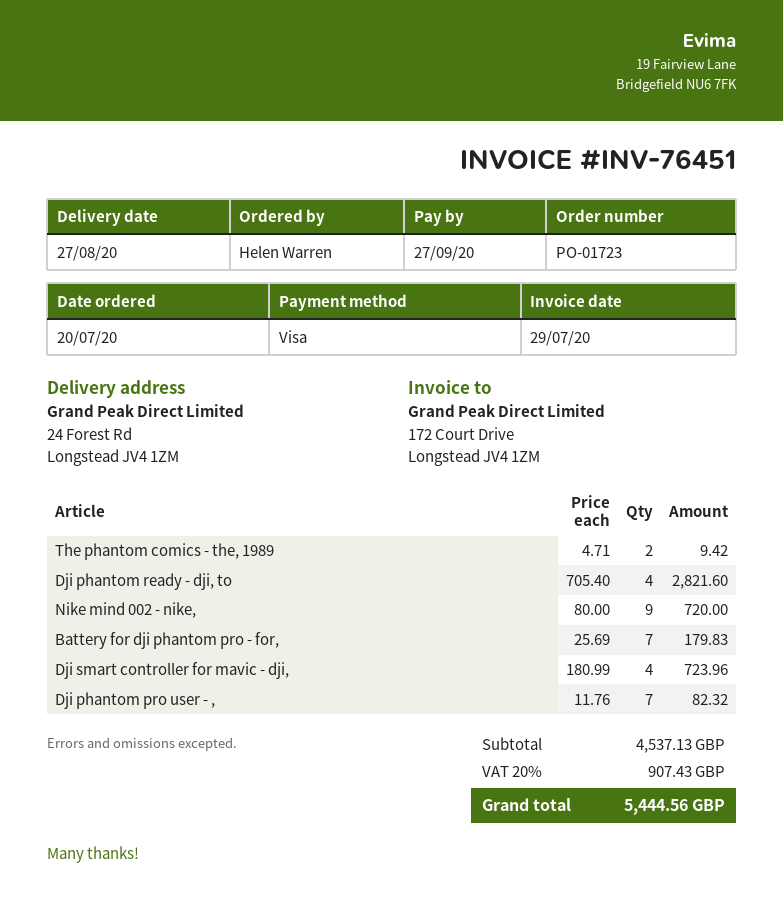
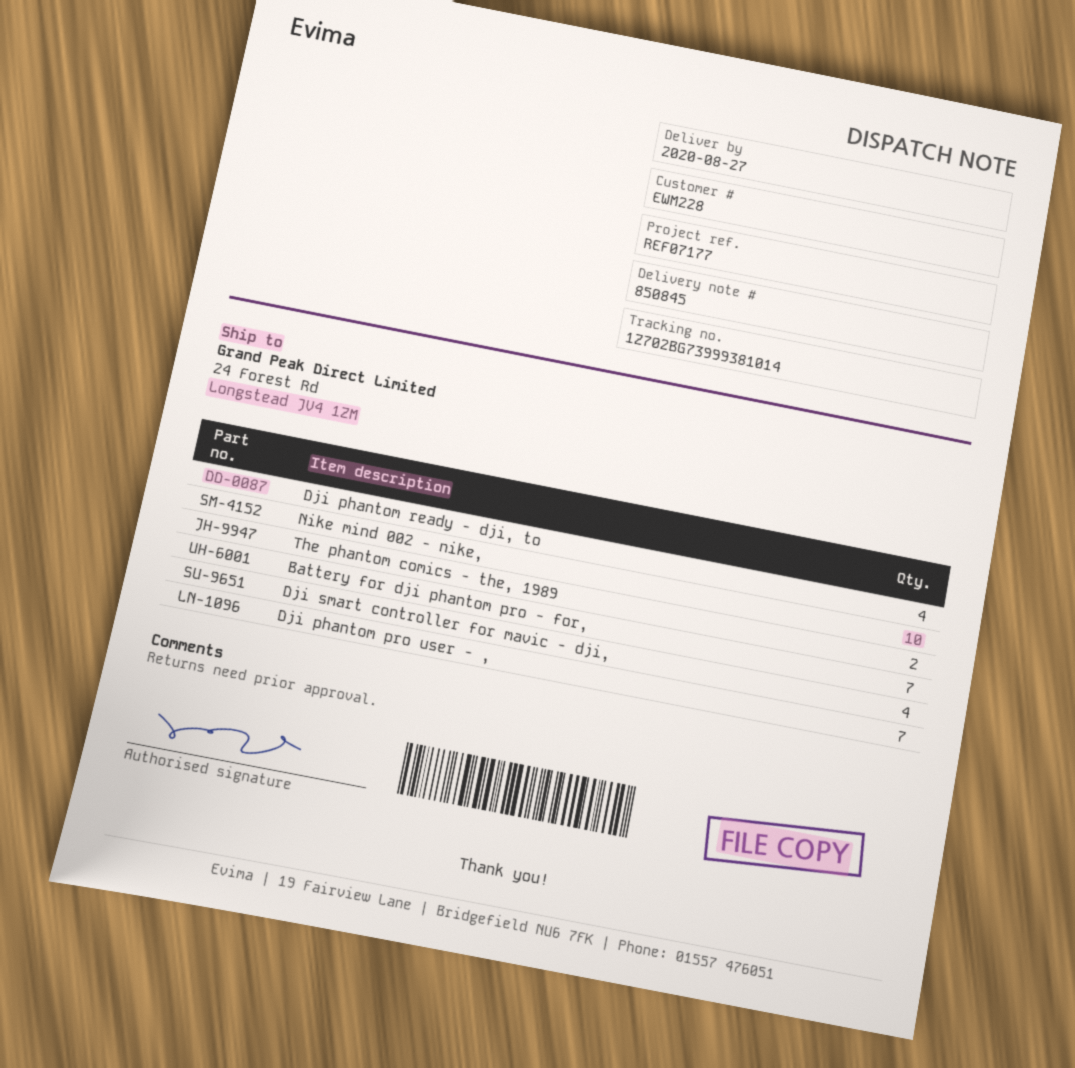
Nike mind 002 - nike,: 9 -> 10

